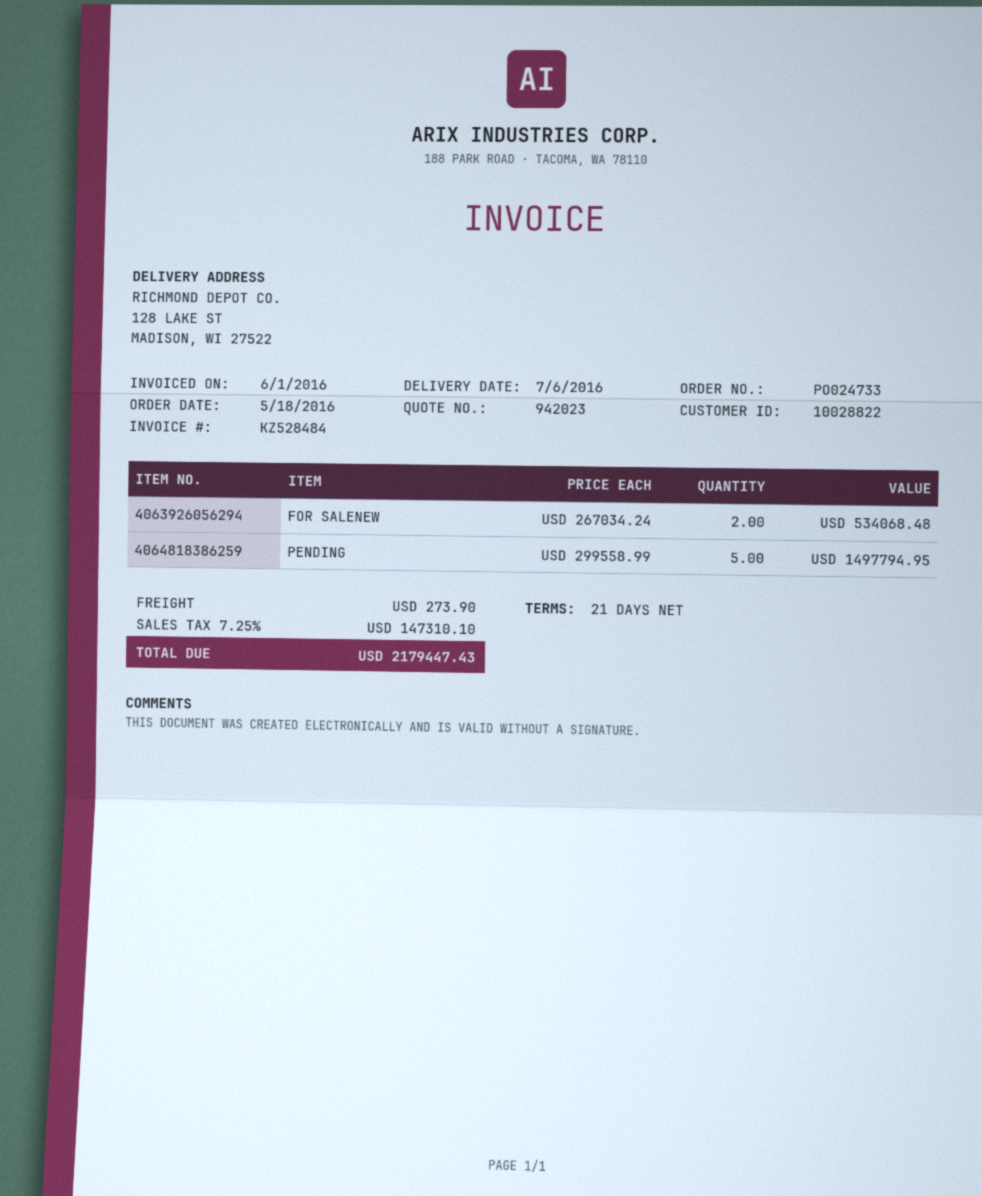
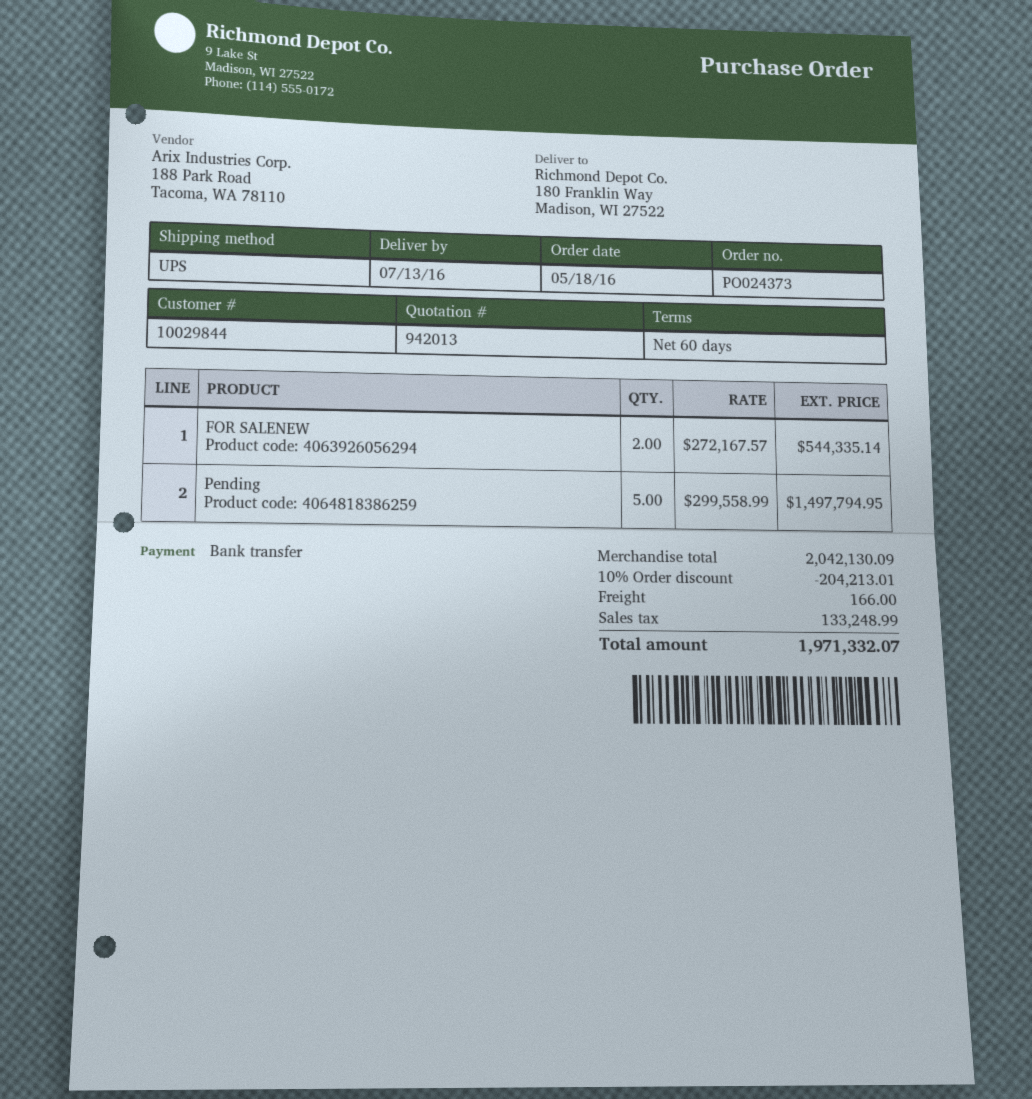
quote number: 942023 -> 942013
order number: PO024733 -> PO024373
delivery date: 2016-07-06 -> 2016-07-13
payment terms: 21 days -> 60 days
customer number: 10028822 -> 10029844
ship to: 128 LAKE ST, MADISON, WI 27522 -> 180 Franklin Way, Madison, WI 27522
FOR SALENEW: 2 x 267034.24 = 534068.48 -> 2 x 272167.57 = 544335.14
discount: none -> 10% = 204213.01
shipping: 273.90 -> 166.00
tax: 147310.10 -> 133248.99
total: 2179447.43 -> 1971332.07

